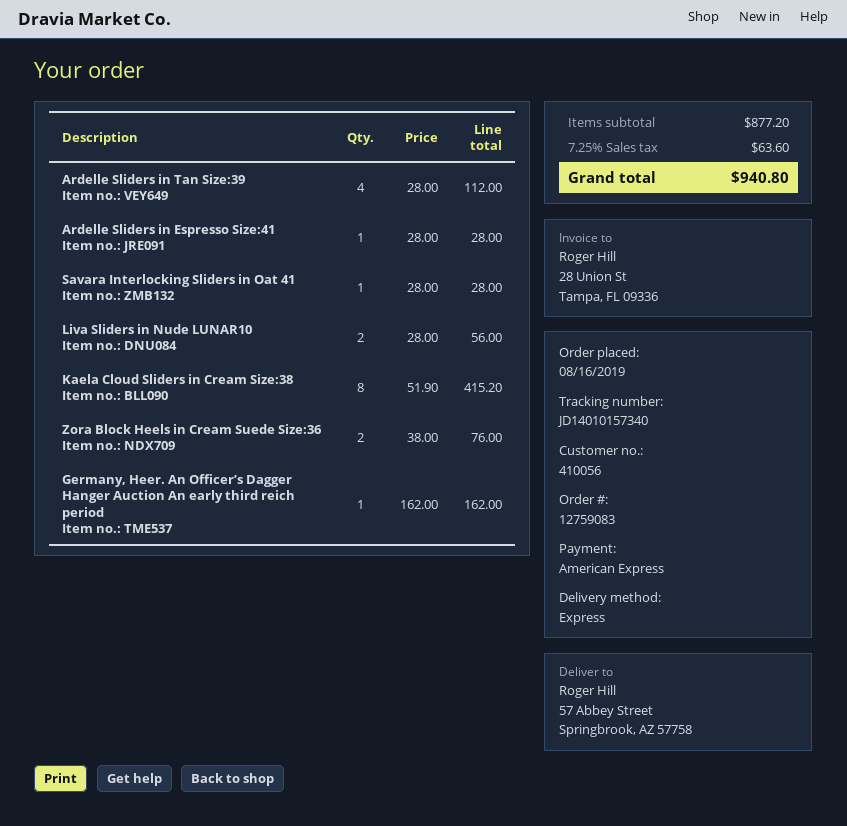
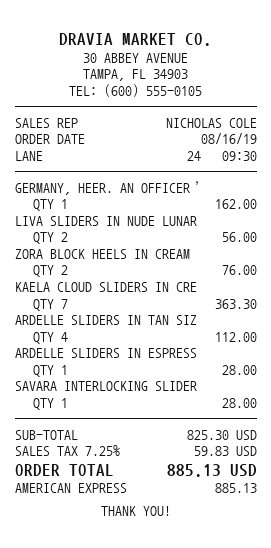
Kaela Cloud Sliders in Cream Size:38: 8 for 415.20 -> 7 for 363.30
subtotal: 877.20 -> 825.30
tax: 7.25% = 63.60 -> 7.25% = 59.83
total: 940.80 -> 885.13

